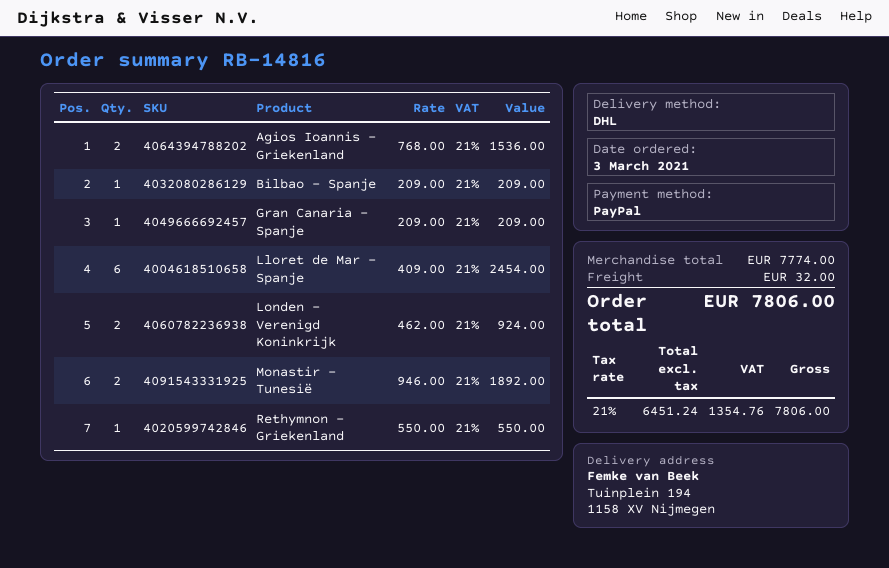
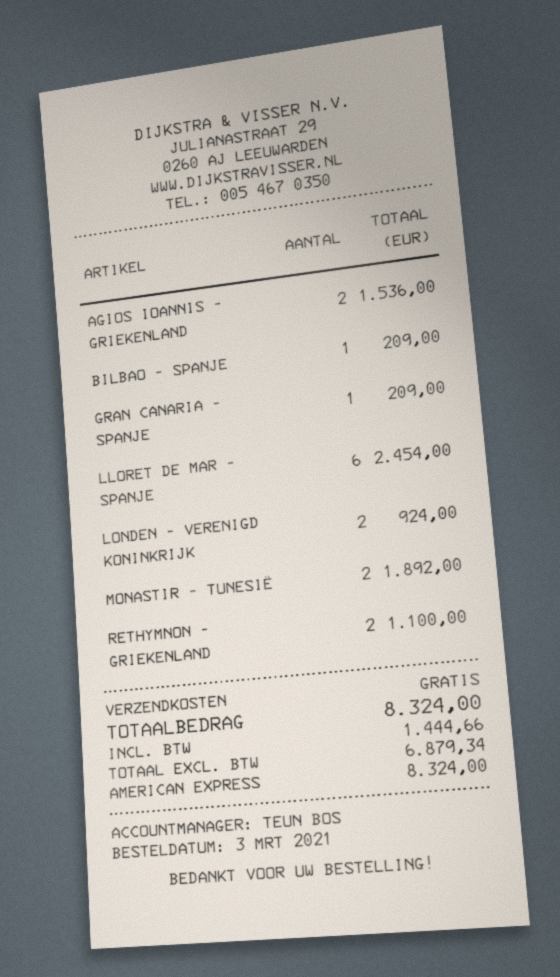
payment method: PayPal -> American Express
Rethymnon - Griekenland: 1 for 550.00 -> 2 for 1100.00
shipping: 32.00 -> 0.00
net: 6451.24 -> 6879.34
tax: 1354.76 -> 1444.66
total: 7806.00 -> 8324.00

